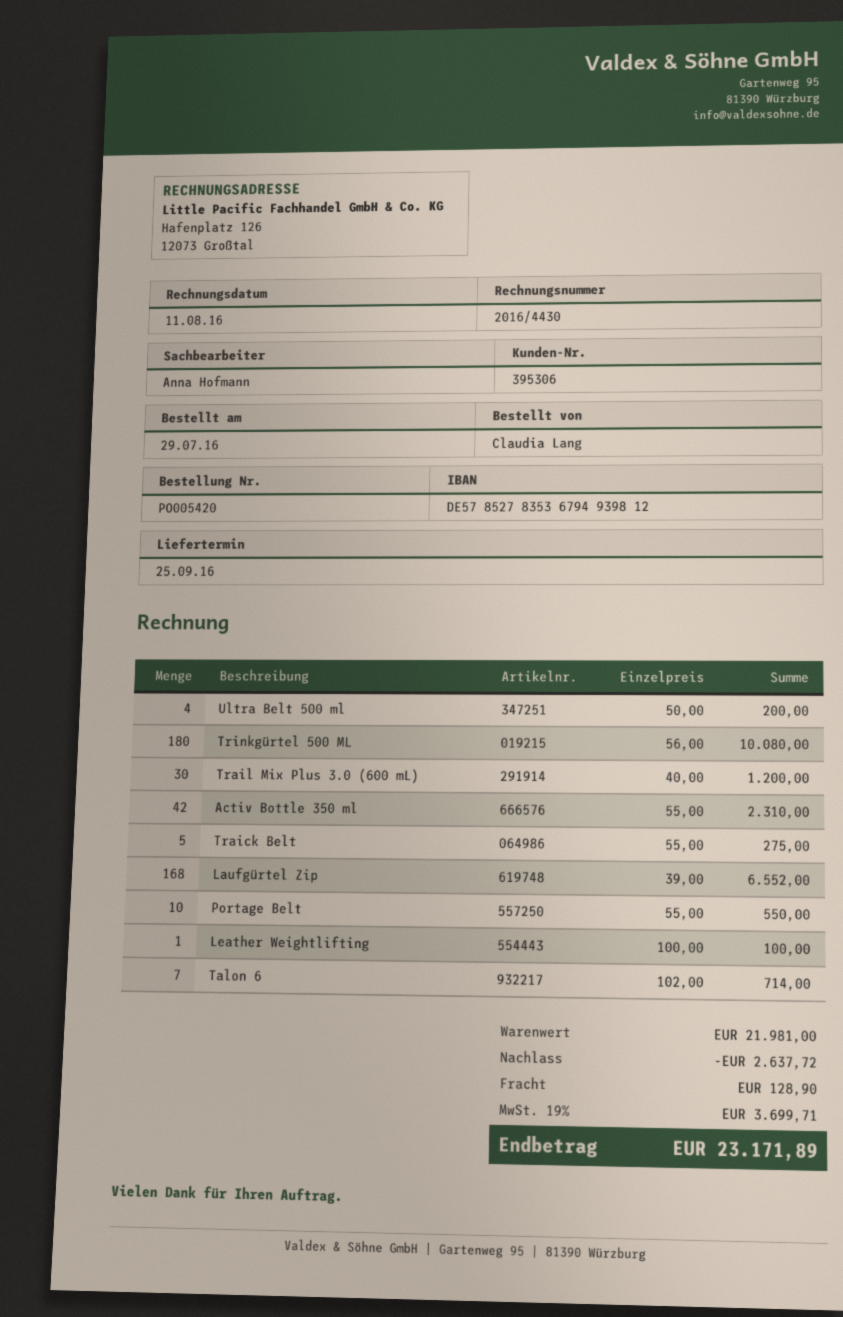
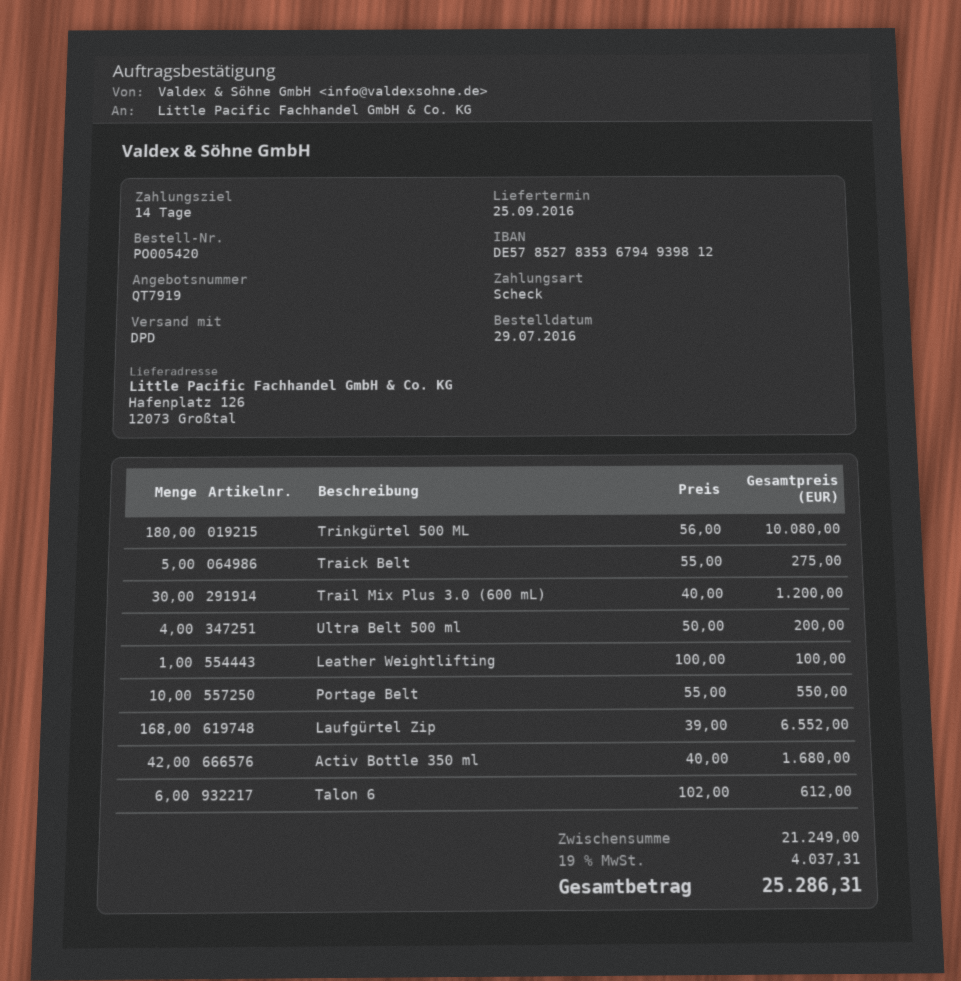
Activ Bottle 350 ml: 42 x 55.00 = 2310.00 -> 42 x 40.00 = 1680.00
Talon 6: 7 x 102.00 = 714.00 -> 6 x 102.00 = 612.00
subtotal: 21981.00 -> 21249.00
discount: 2637.72 -> none
shipping: 128.90 -> none
tax: 19% = 3699.71 -> 19% = 4037.31
total: 23171.89 -> 25286.31

